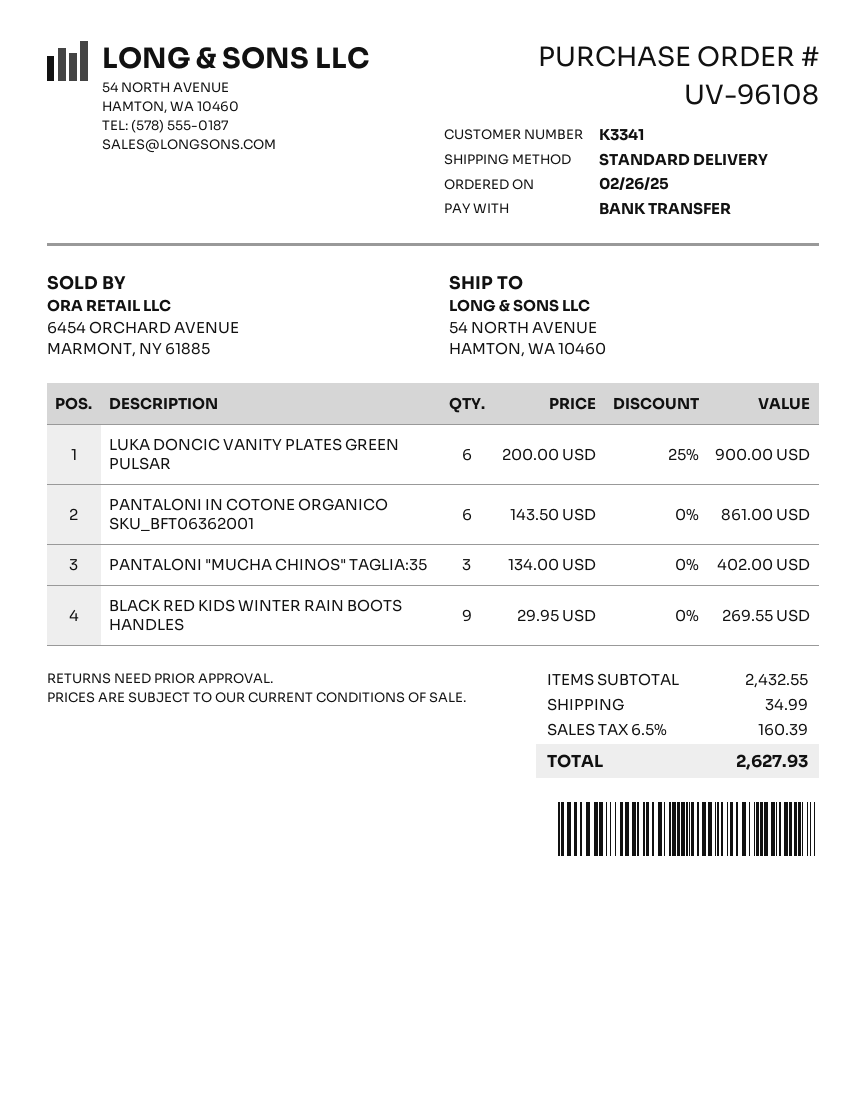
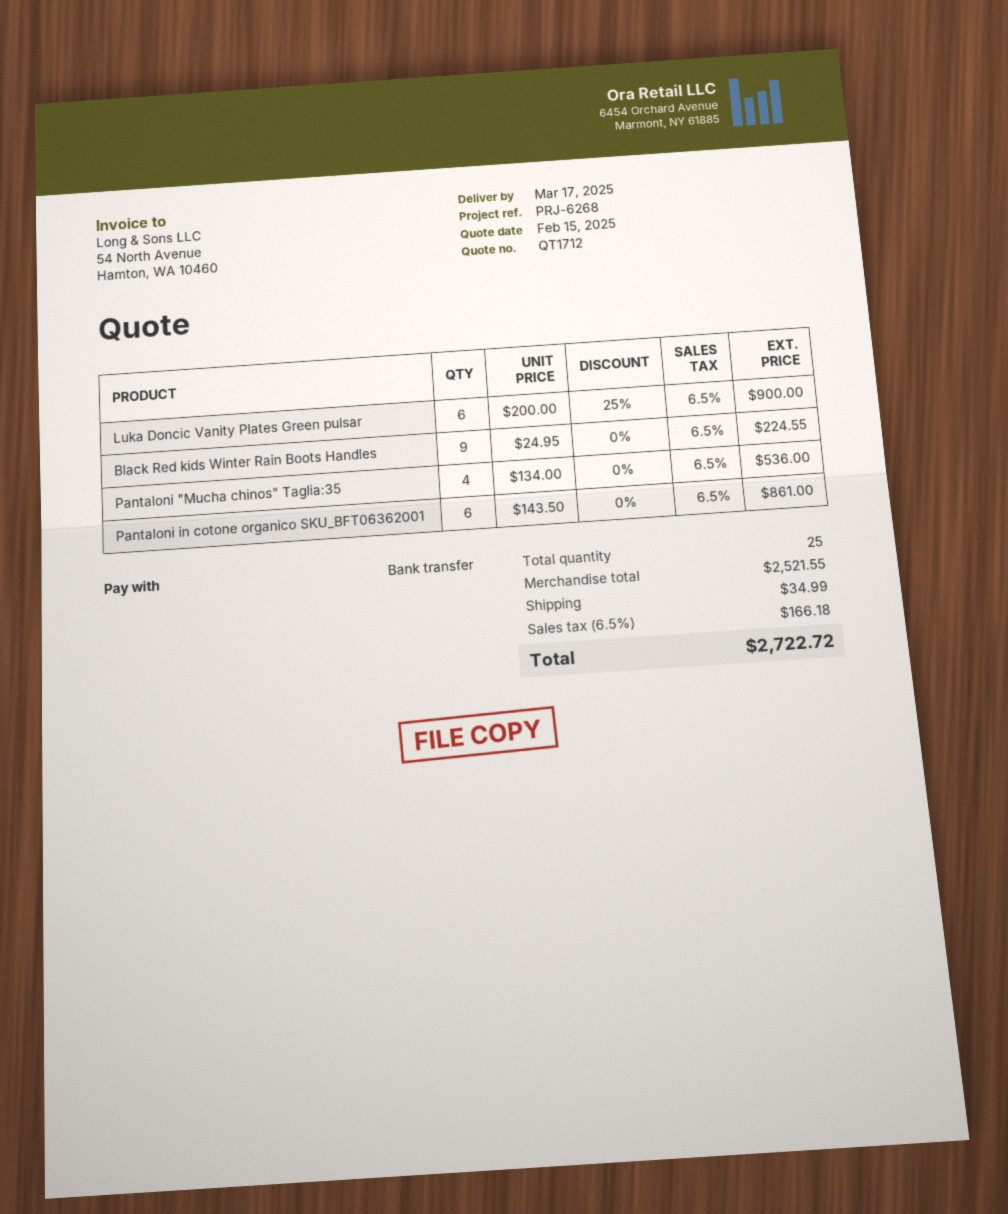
PANTALONI "MUCHA CHINOS" TAGLIA:35: 3 x 134.00 = 402.00 -> 4 x 134.00 = 536.00
BLACK RED KIDS WINTER RAIN BOOTS HANDLES: 9 x 29.95 = 269.55 -> 9 x 24.95 = 224.55
subtotal: 2432.55 -> 2521.55
tax: 6.5% = 160.39 -> 6.5% = 166.18
total: 2627.93 -> 2722.72

